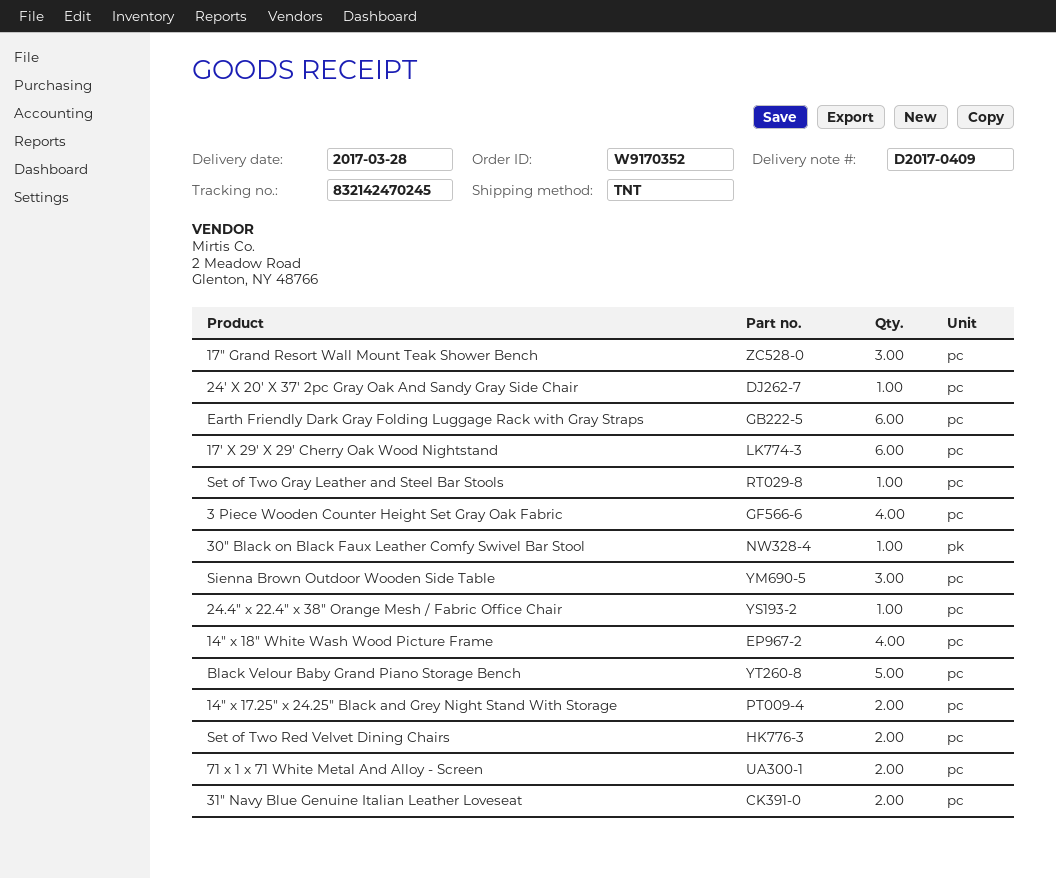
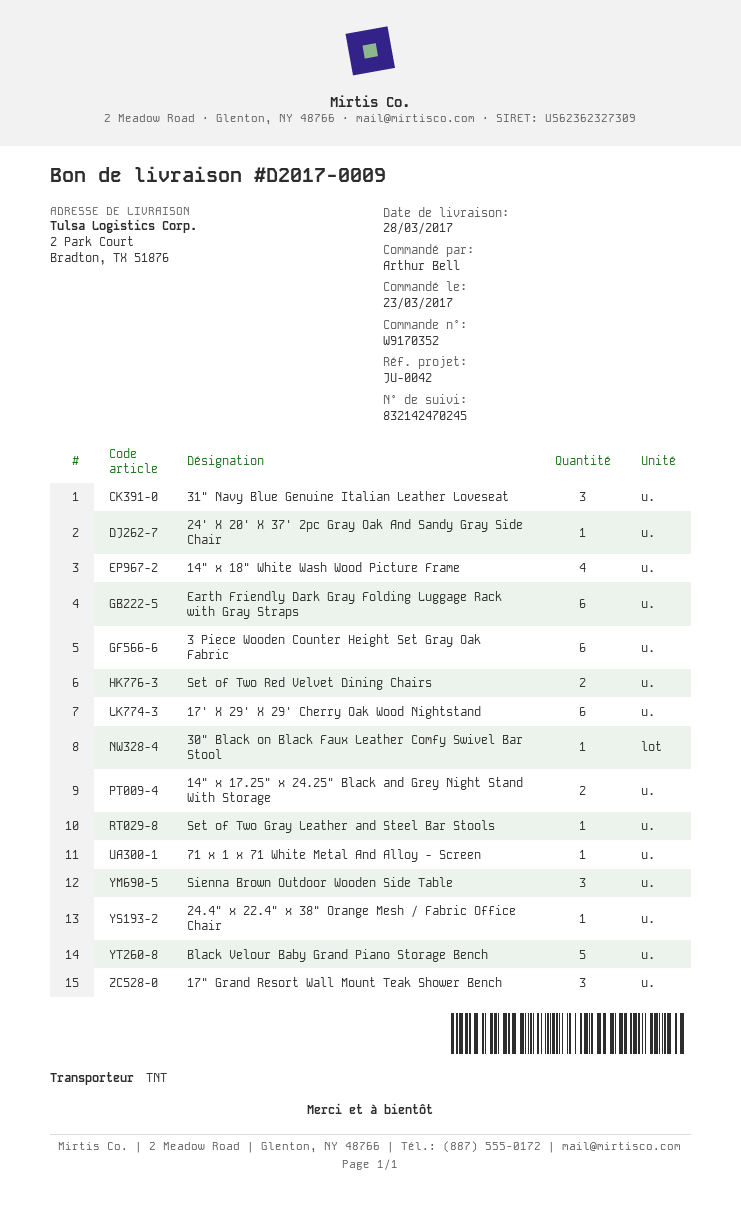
delivery note number: D2017-0409 -> D2017-0009
3 Piece Wooden Counter Height Set Gray Oak Fabric: 4 -> 6
71 x 1 x 71 White Metal And Alloy - Screen: 2 -> 1
31" Navy Blue Genuine Italian Leather Loveseat: 2 -> 3

